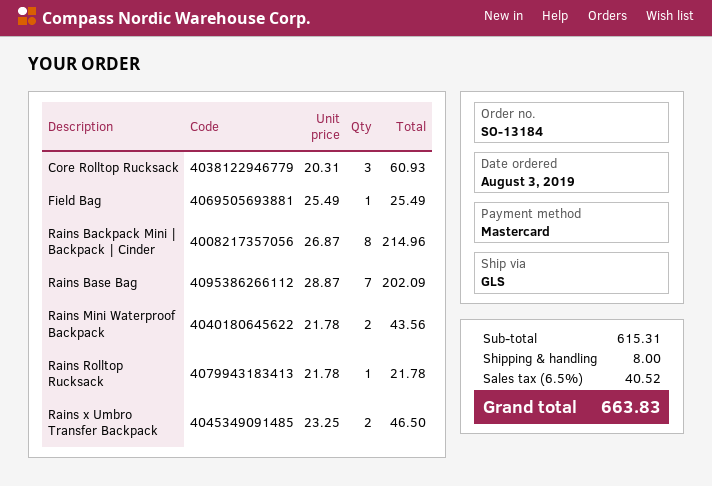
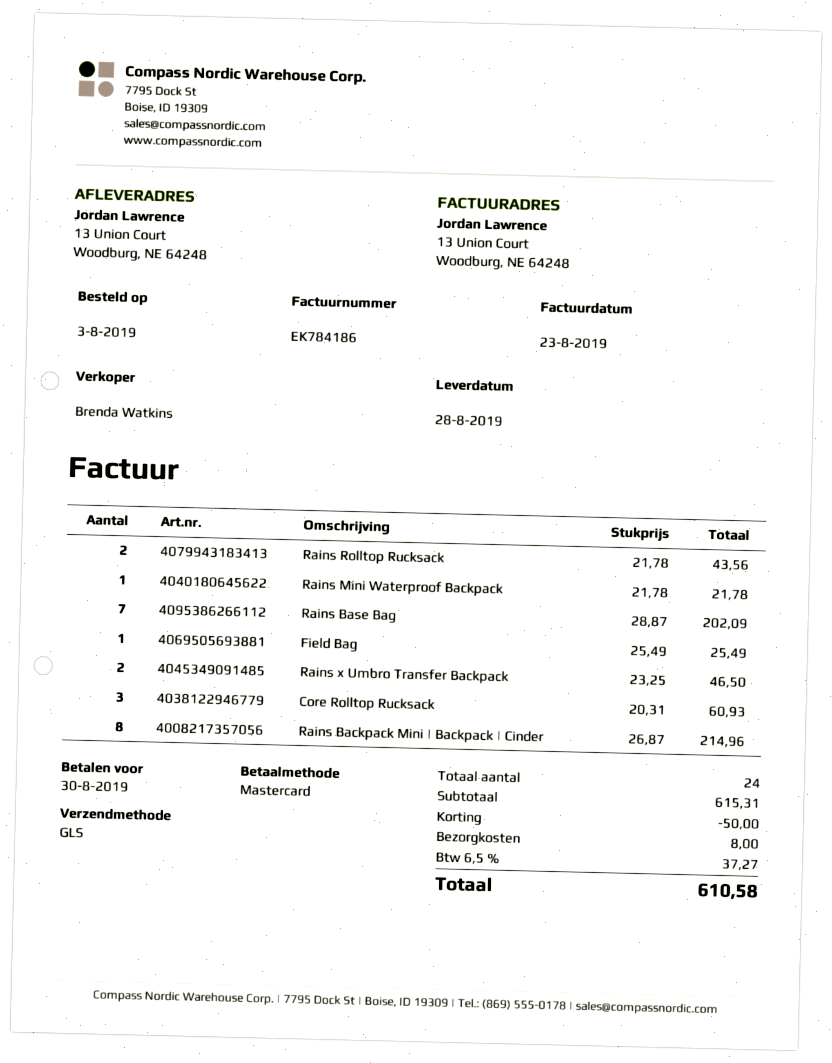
Rains Mini Waterproof Backpack: 2 x 21.78 = 43.56 -> 1 x 21.78 = 21.78
Rains Rolltop Rucksack: 1 x 21.78 = 21.78 -> 2 x 21.78 = 43.56
discount: none -> 50.00
tax: 6.5% = 40.52 -> 6.5% = 37.27
total: 663.83 -> 610.58

